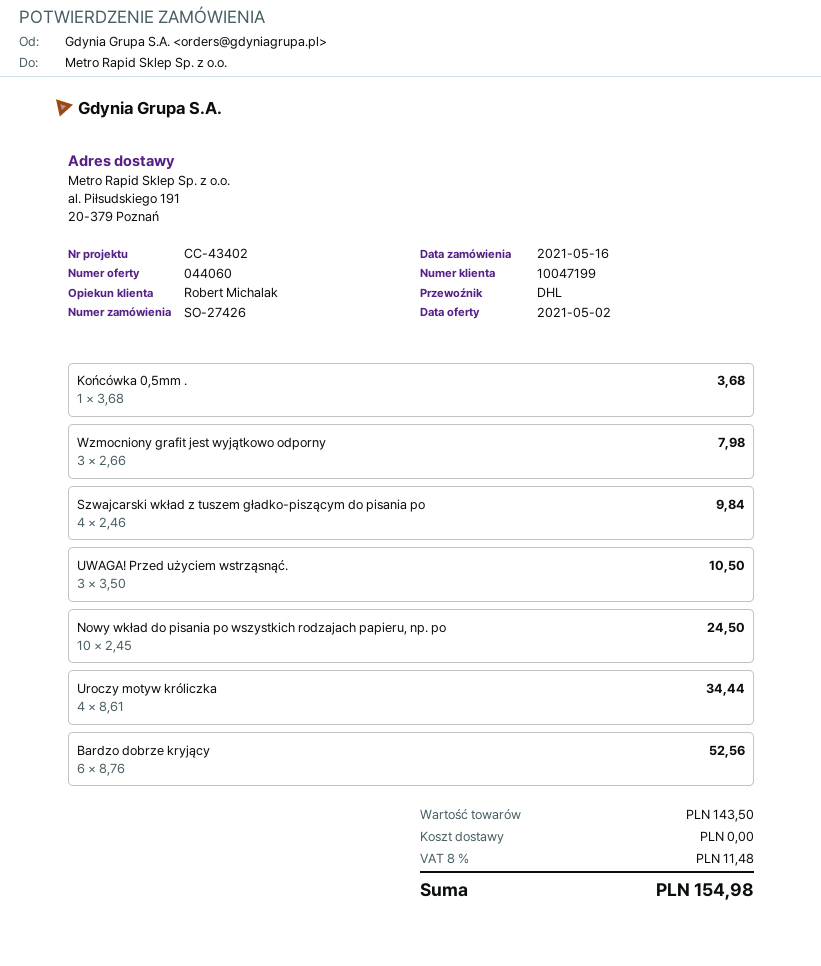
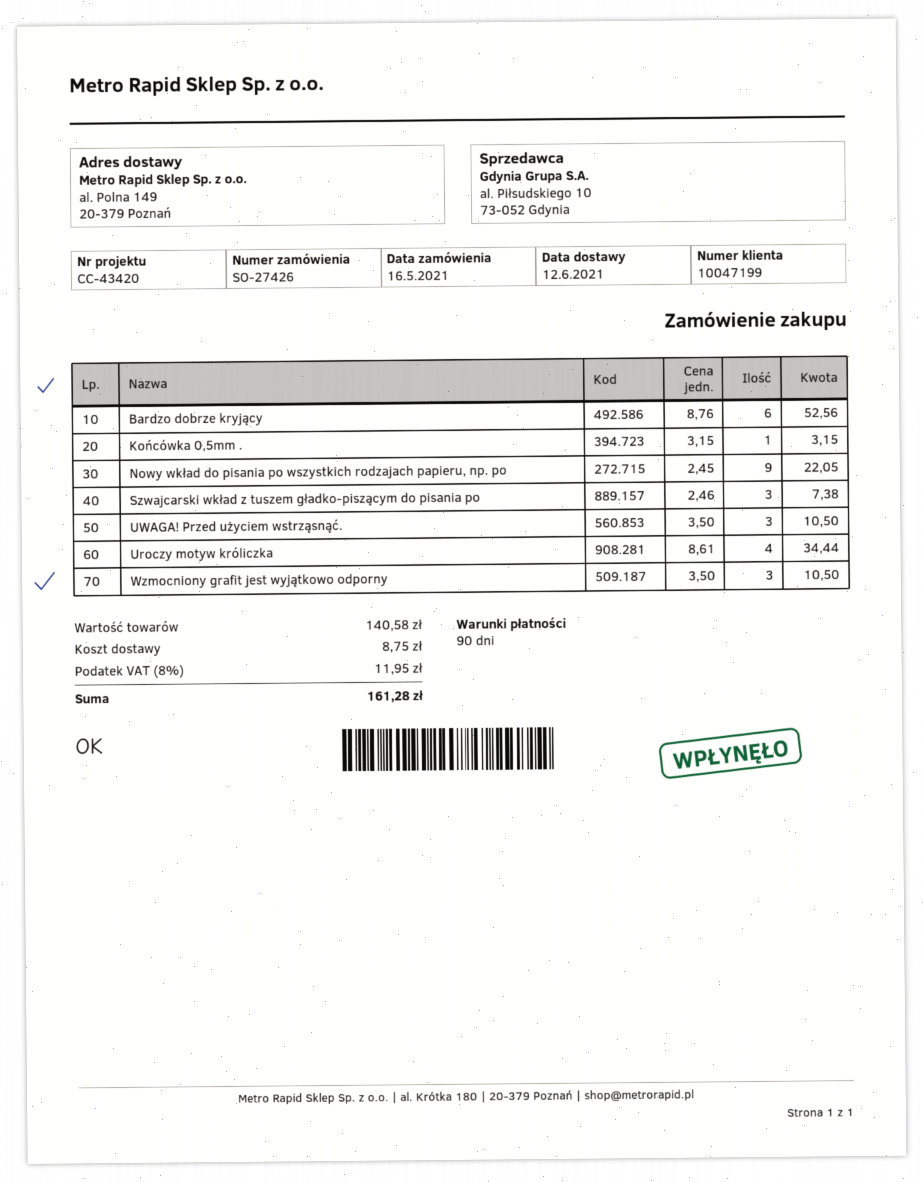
reference: CC-43402 -> CC-43420
ship to: al. Piłsudskiego 191, 20-379 Poznań -> al. Polna 149, 20-379 Poznań
Końcówka 0,5mm .: 1 x 3.68 = 3.68 -> 1 x 3.15 = 3.15
Wzmocniony grafit jest wyjątkowo odporny: 3 x 2.66 = 7.98 -> 3 x 3.50 = 10.50
Szwajcarski wkład z tuszem gładko-piszącym do pisania po: 4 x 2.46 = 9.84 -> 3 x 2.46 = 7.38
Nowy wkład do pisania po wszystkich rodzajach papieru, np. po: 10 x 2.45 = 24.50 -> 9 x 2.45 = 22.05
subtotal: 143.50 -> 140.58
shipping: 0.00 -> 8.75
tax: 8% = 11.48 -> 8% = 11.95
total: 154.98 -> 161.28

